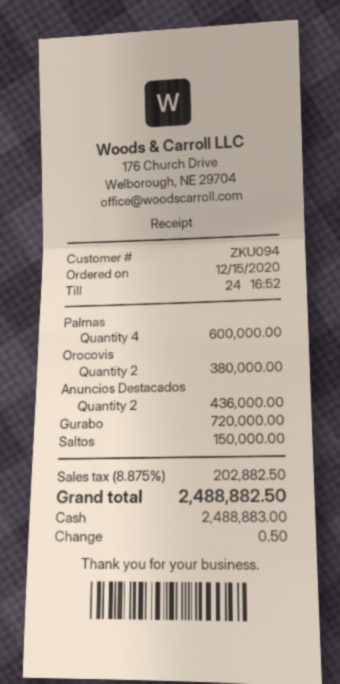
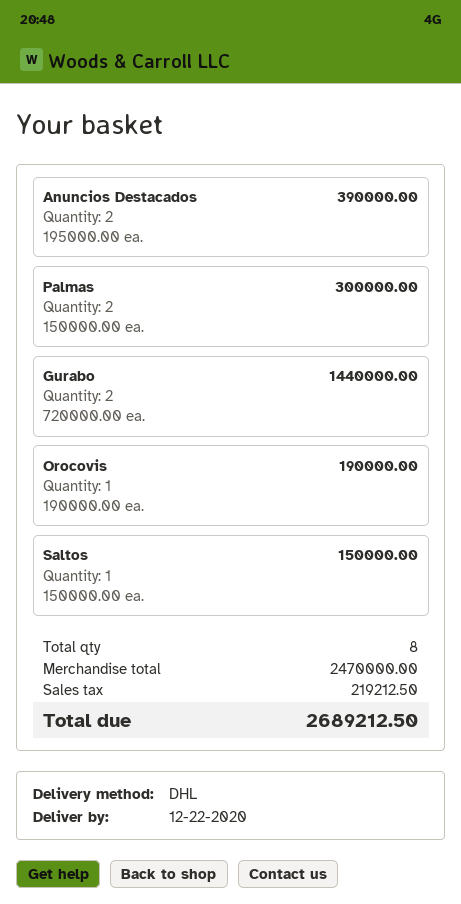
Palmas: 4 for 600000.00 -> 2 for 300000.00
Orocovis: 2 for 380000.00 -> 1 for 190000.00
Anuncios Destacados: 2 for 436000.00 -> 2 for 390000.00
Gurabo: 1 for 720000.00 -> 2 for 1440000.00
tax: 202882.50 -> 219212.50
total: 2488882.50 -> 2689212.50

